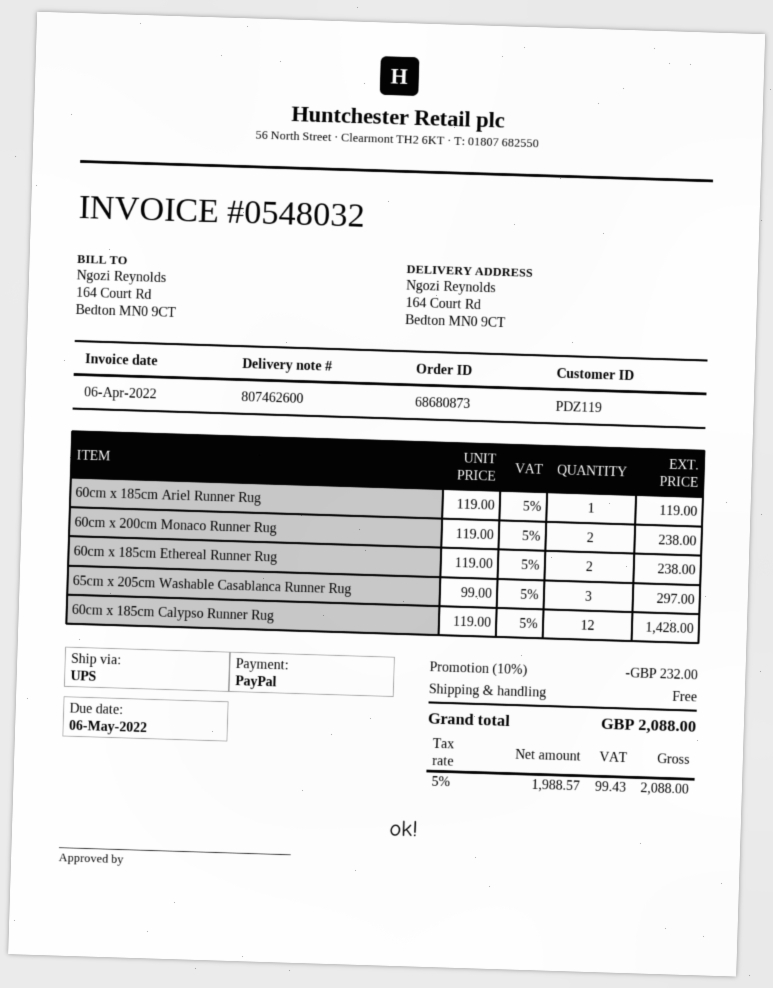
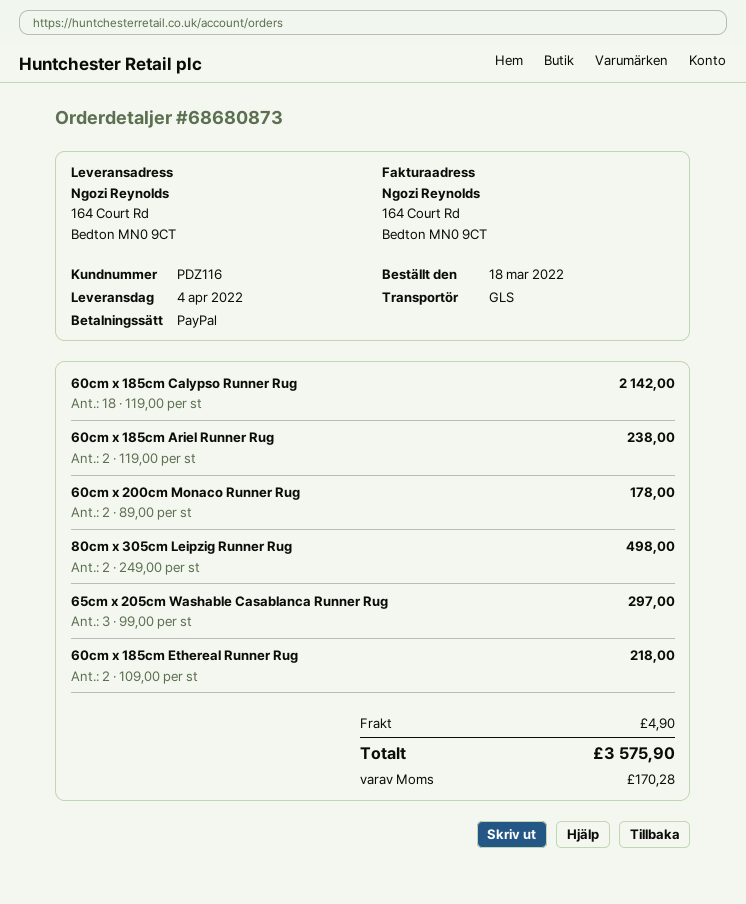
customer number: PDZ119 -> PDZ116
shipping method: UPS -> GLS
60cm x 185cm Ariel Runner Rug: 1 x 119.00 = 119.00 -> 2 x 119.00 = 238.00
60cm x 200cm Monaco Runner Rug: 2 x 119.00 = 238.00 -> 2 x 89.00 = 178.00
60cm x 185cm Ethereal Runner Rug: 2 x 119.00 = 238.00 -> 2 x 109.00 = 218.00
60cm x 185cm Calypso Runner Rug: 12 x 119.00 = 1428.00 -> 18 x 119.00 = 2142.00
80cm x 305cm Leipzig Runner Rug: none -> 2 x 249.00 = 498.00
discount: 10% = 232.00 -> none
shipping: 0.00 -> 4.90
tax: 99.43 -> 170.28
total: 2088.00 -> 3575.90

